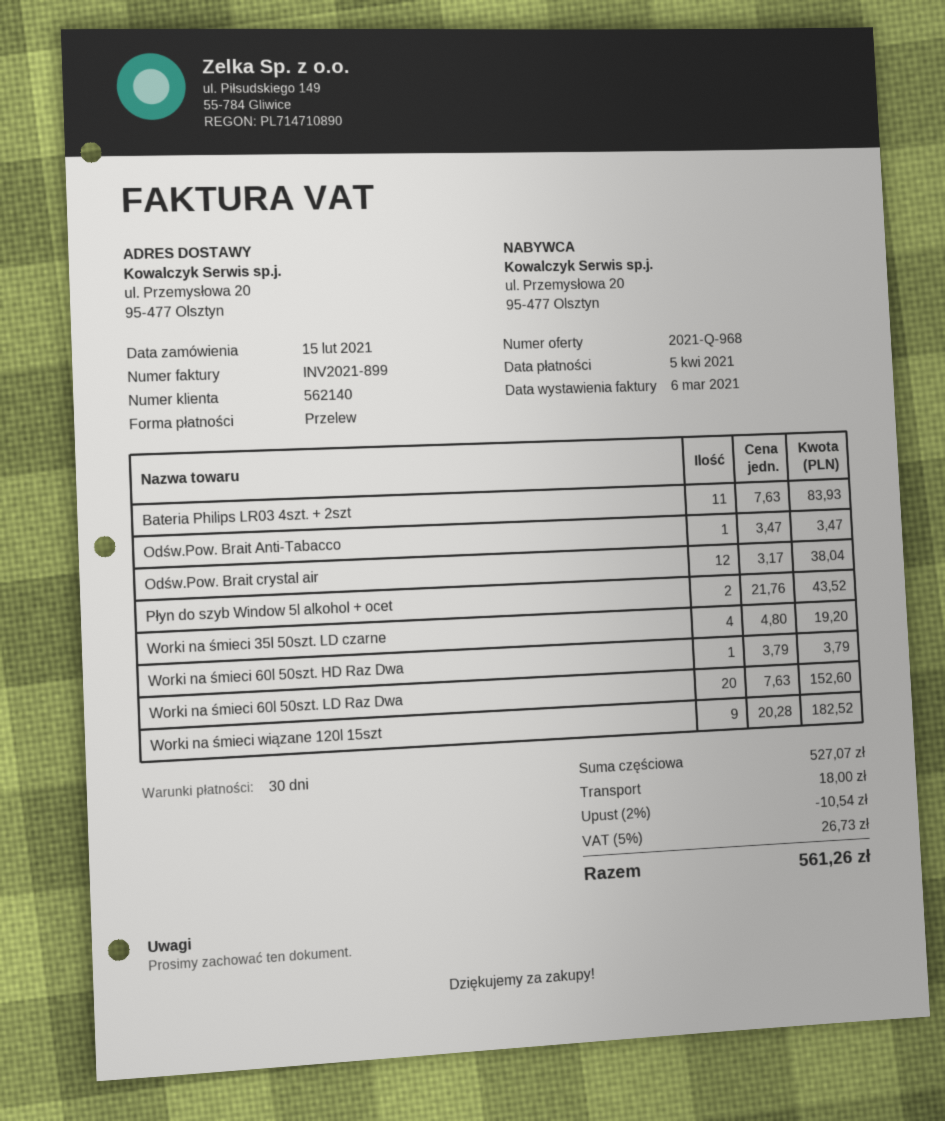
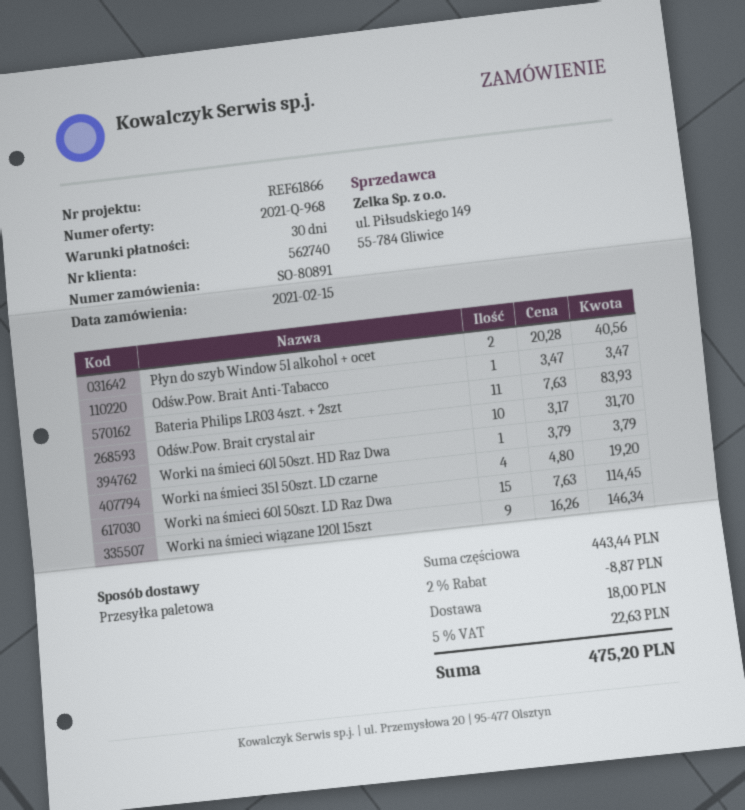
customer number: 562140 -> 562740
Odśw.Pow. Brait crystal air: 12 x 3.17 = 38.04 -> 10 x 3.17 = 31.70
Płyn do szyb Window 5l alkohol + ocet: 2 x 21.76 = 43.52 -> 2 x 20.28 = 40.56
Worki na śmieci 60l 50szt. LD Raz Dwa: 20 x 7.63 = 152.60 -> 15 x 7.63 = 114.45
Worki na śmieci wiązane 120l 15szt: 9 x 20.28 = 182.52 -> 9 x 16.26 = 146.34
subtotal: 527.07 -> 443.44
discount: 2% = 10.54 -> 2% = 8.87
tax: 5% = 26.73 -> 5% = 22.63
total: 561.26 -> 475.20

